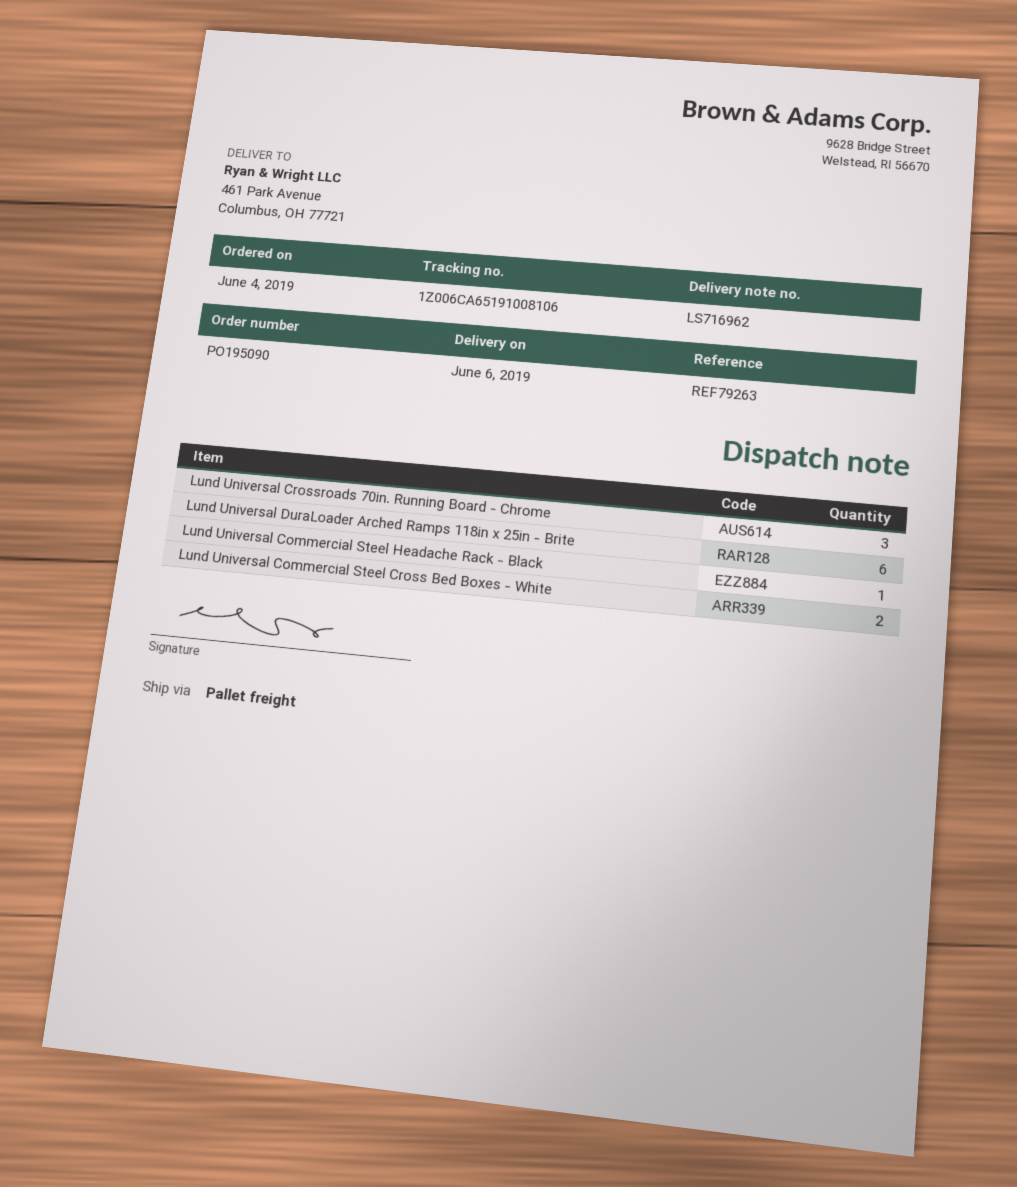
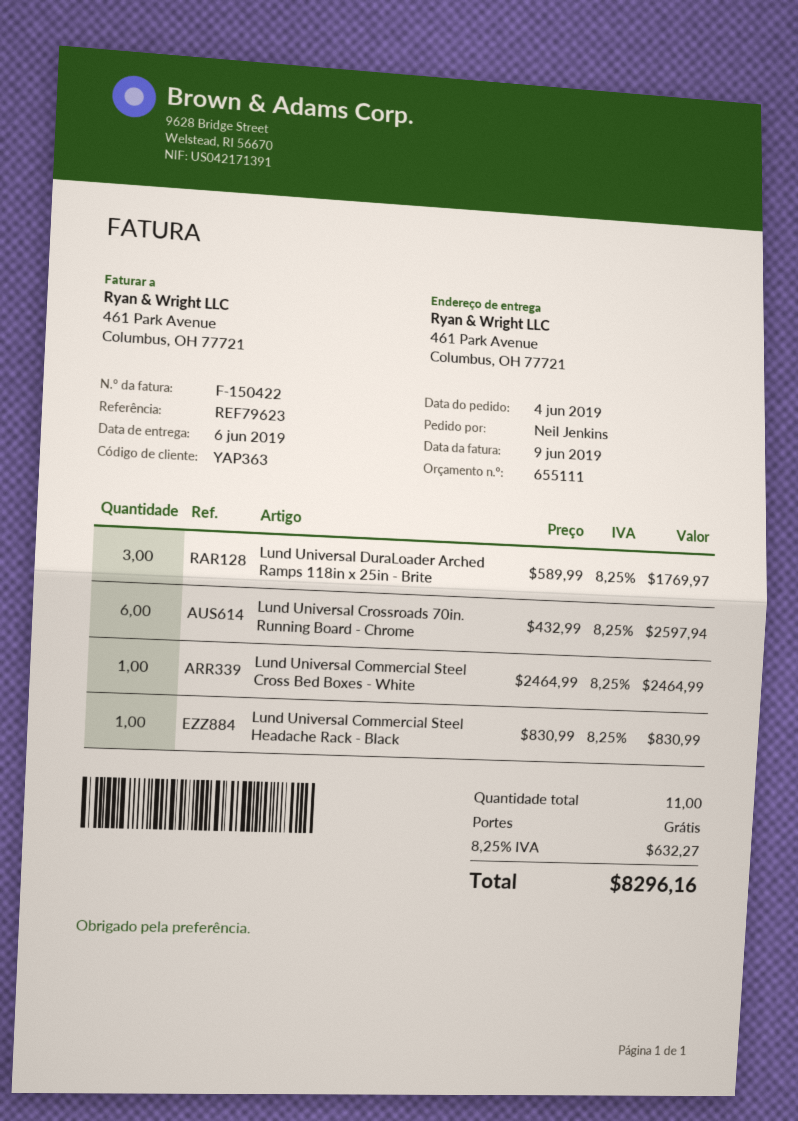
reference: REF79263 -> REF79623
Lund Universal Crossroads 70in. Running Board - Chrome: 3 -> 6
Lund Universal DuraLoader Arched Ramps 118in x 25in - Brite: 6 -> 3
Lund Universal Commercial Steel Cross Bed Boxes - White: 2 -> 1

